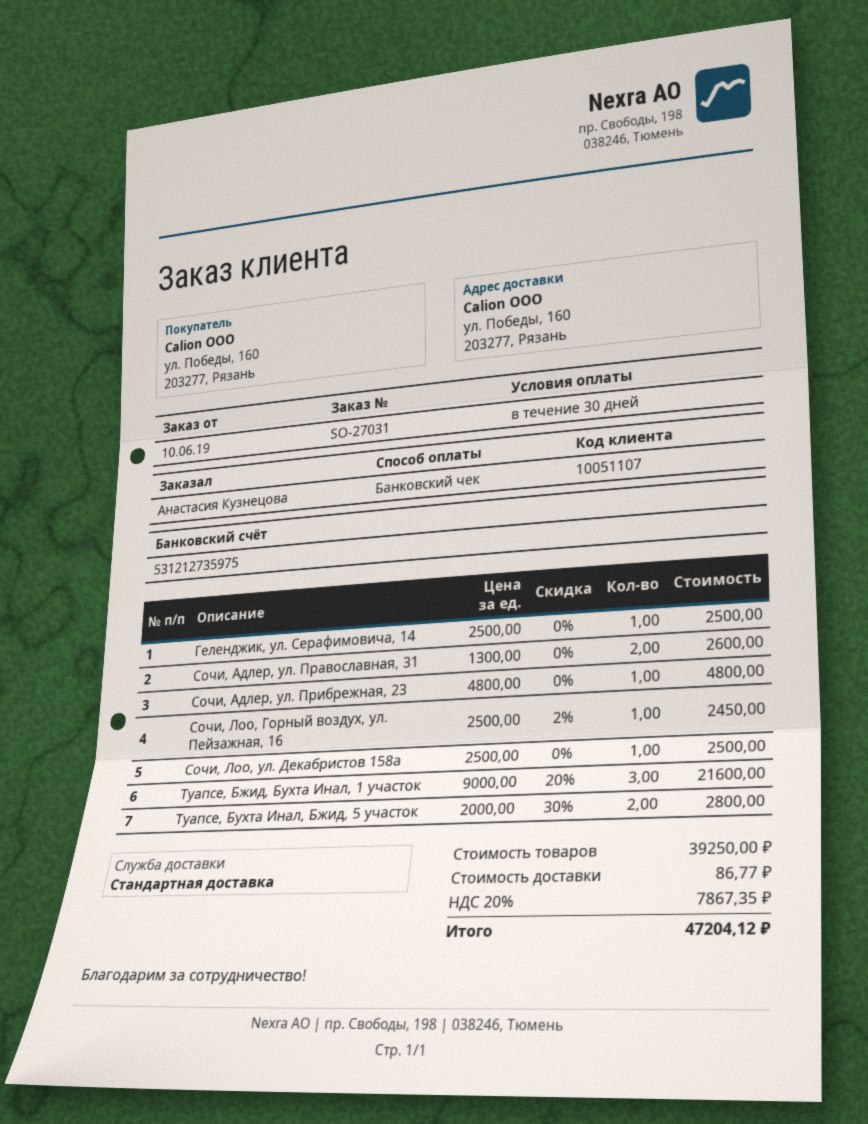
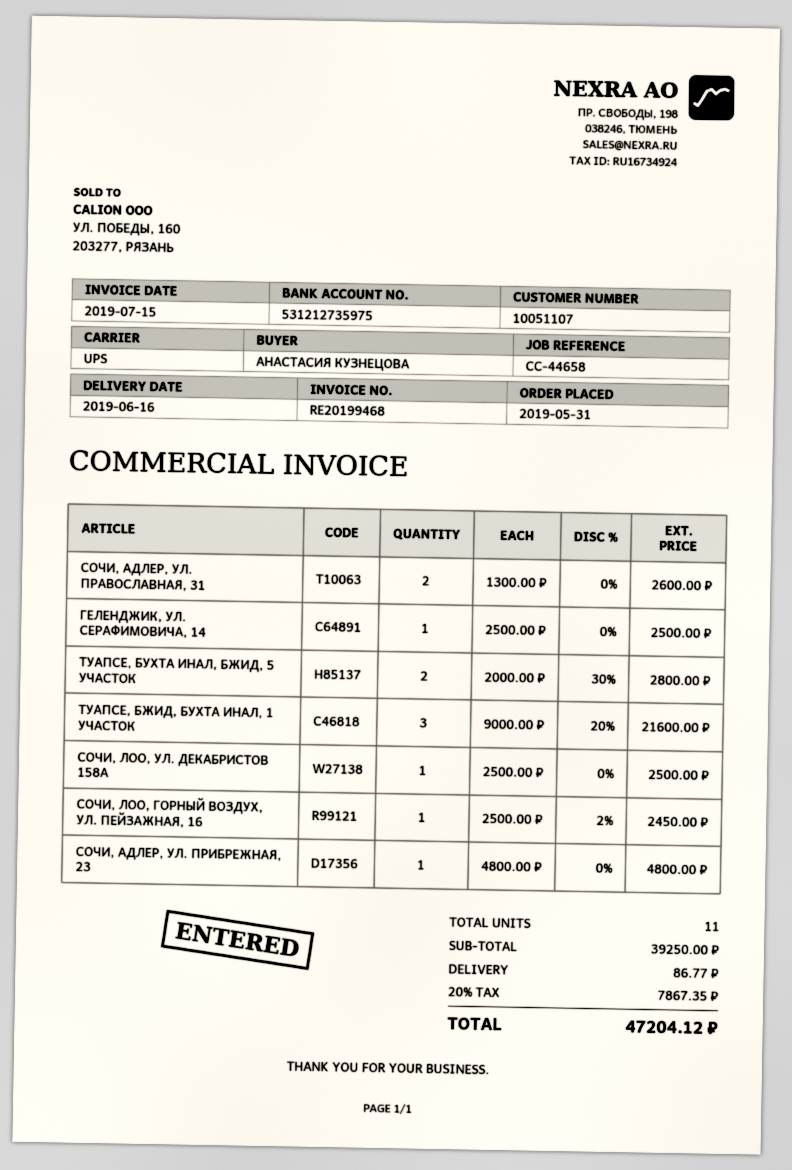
order date: 2019-06-10 -> 2019-05-31
shipping method: standard -> UPS

